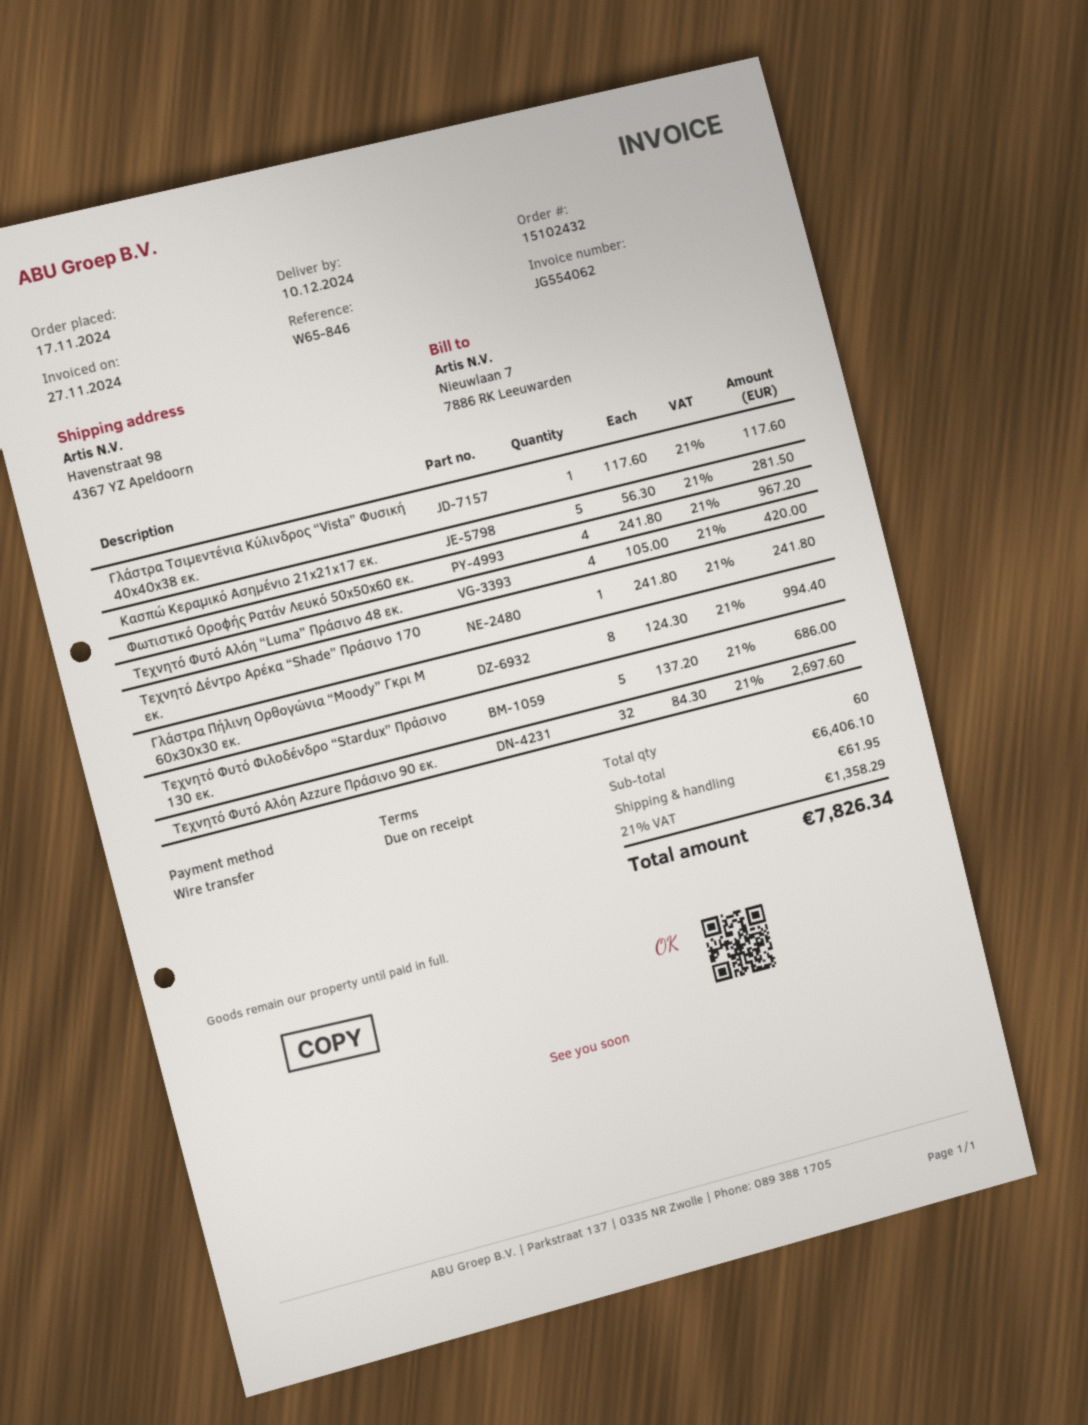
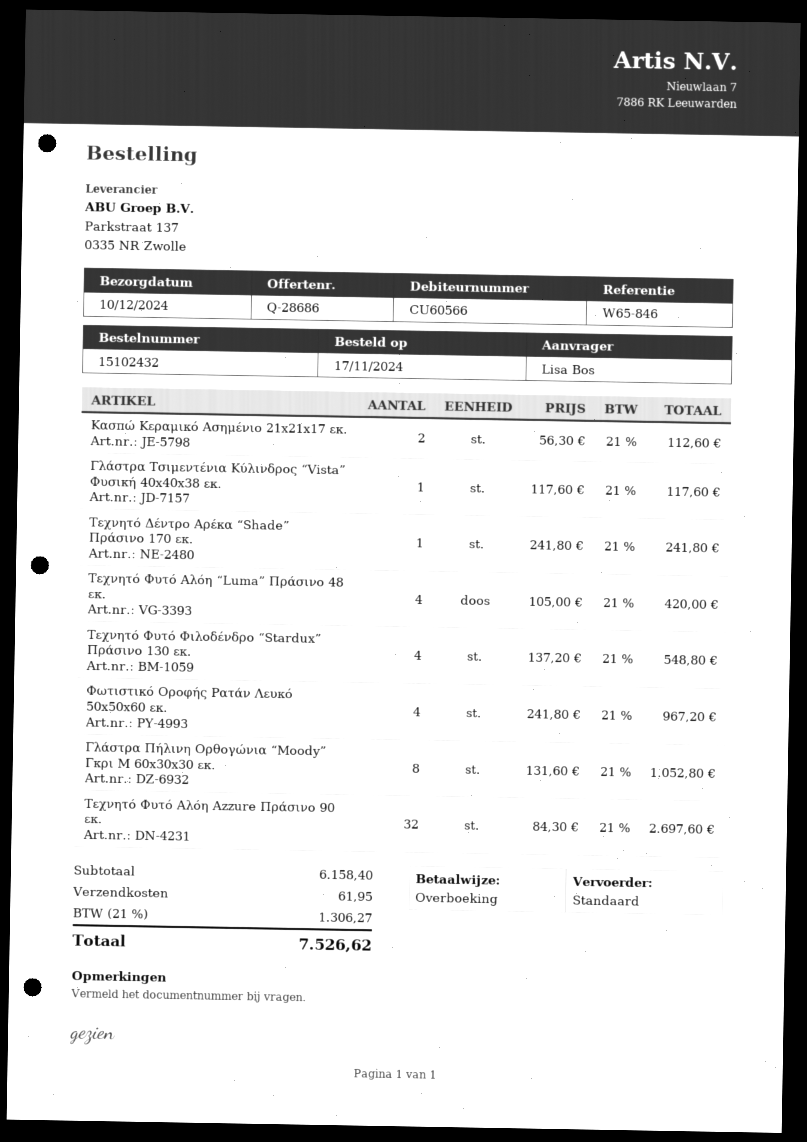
Κασπώ Κεραμικό Ασημένιο 21x21x17 εκ.: 5 x 56.30 = 281.50 -> 2 x 56.30 = 112.60
Γλάστρα Πήλινη Ορθογώνια “Moody” Γκρι M 60x30x30 εκ.: 8 x 124.30 = 994.40 -> 8 x 131.60 = 1052.80
Τεχνητό Φυτό Φιλοδένδρο “Stardux” Πράσινο 130 εκ.: 5 x 137.20 = 686.00 -> 4 x 137.20 = 548.80
subtotal: 6406.10 -> 6158.40
tax: 21% = 1358.29 -> 21% = 1306.27
total: 7826.34 -> 7526.62

